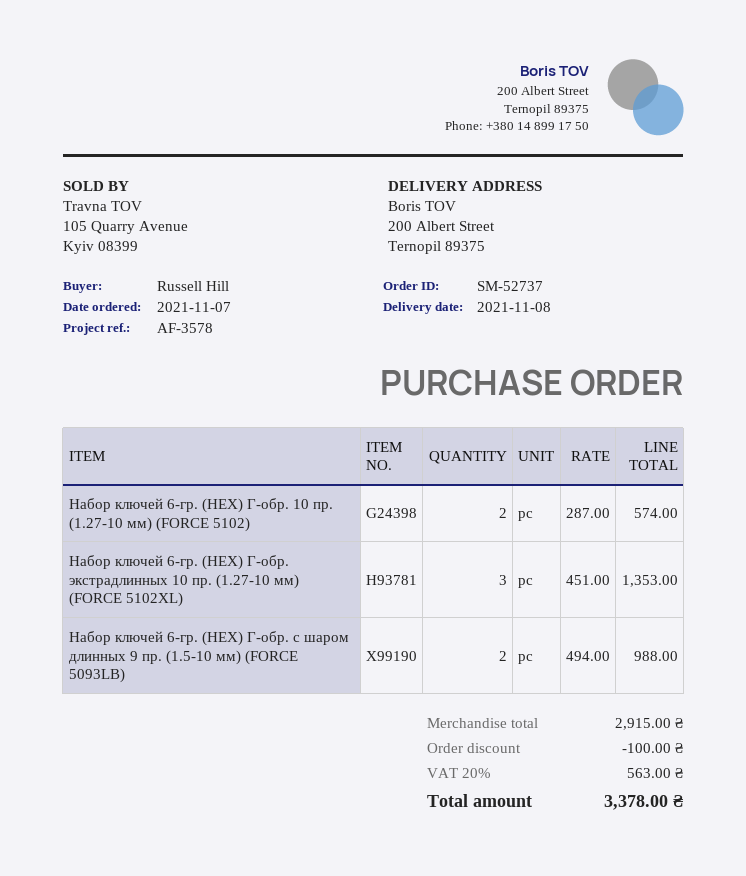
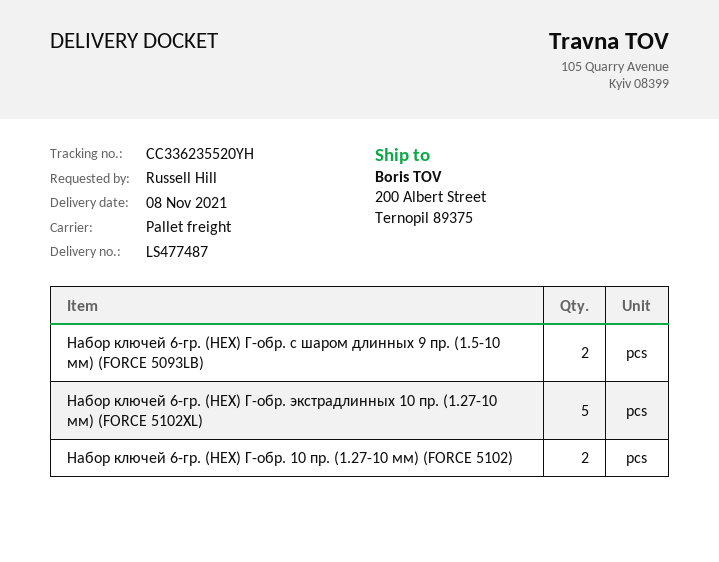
Набор ключей 6-гр. (HEX) Г-обр. экстрадлинных 10 пр. (1.27-10 мм) (FORCE 5102XL): 3 -> 5

